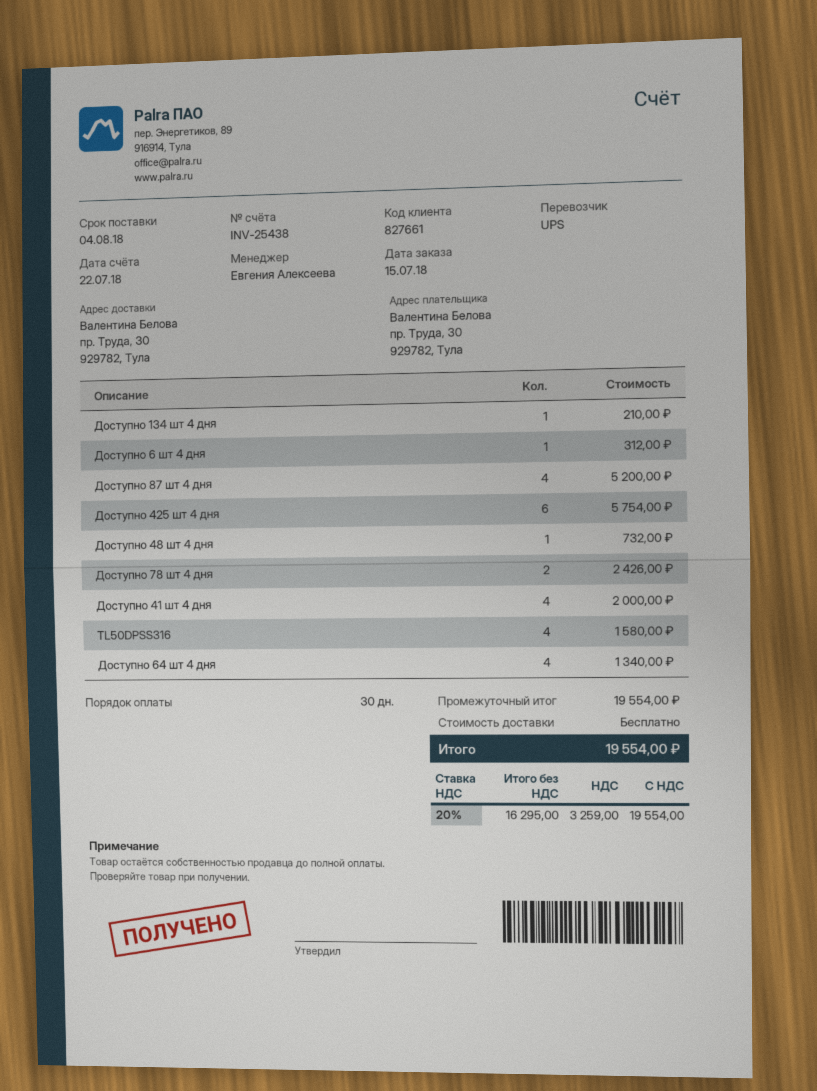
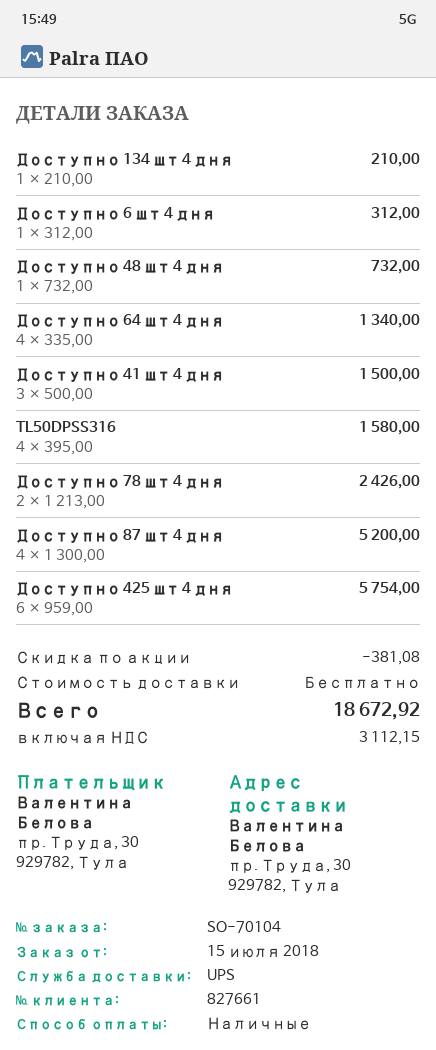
Доступно 41 шт 4 дня: 4 for 2000.00 -> 3 for 1500.00
discount: none -> 381.08
tax: 3259.00 -> 3112.15
total: 19554.00 -> 18672.92

